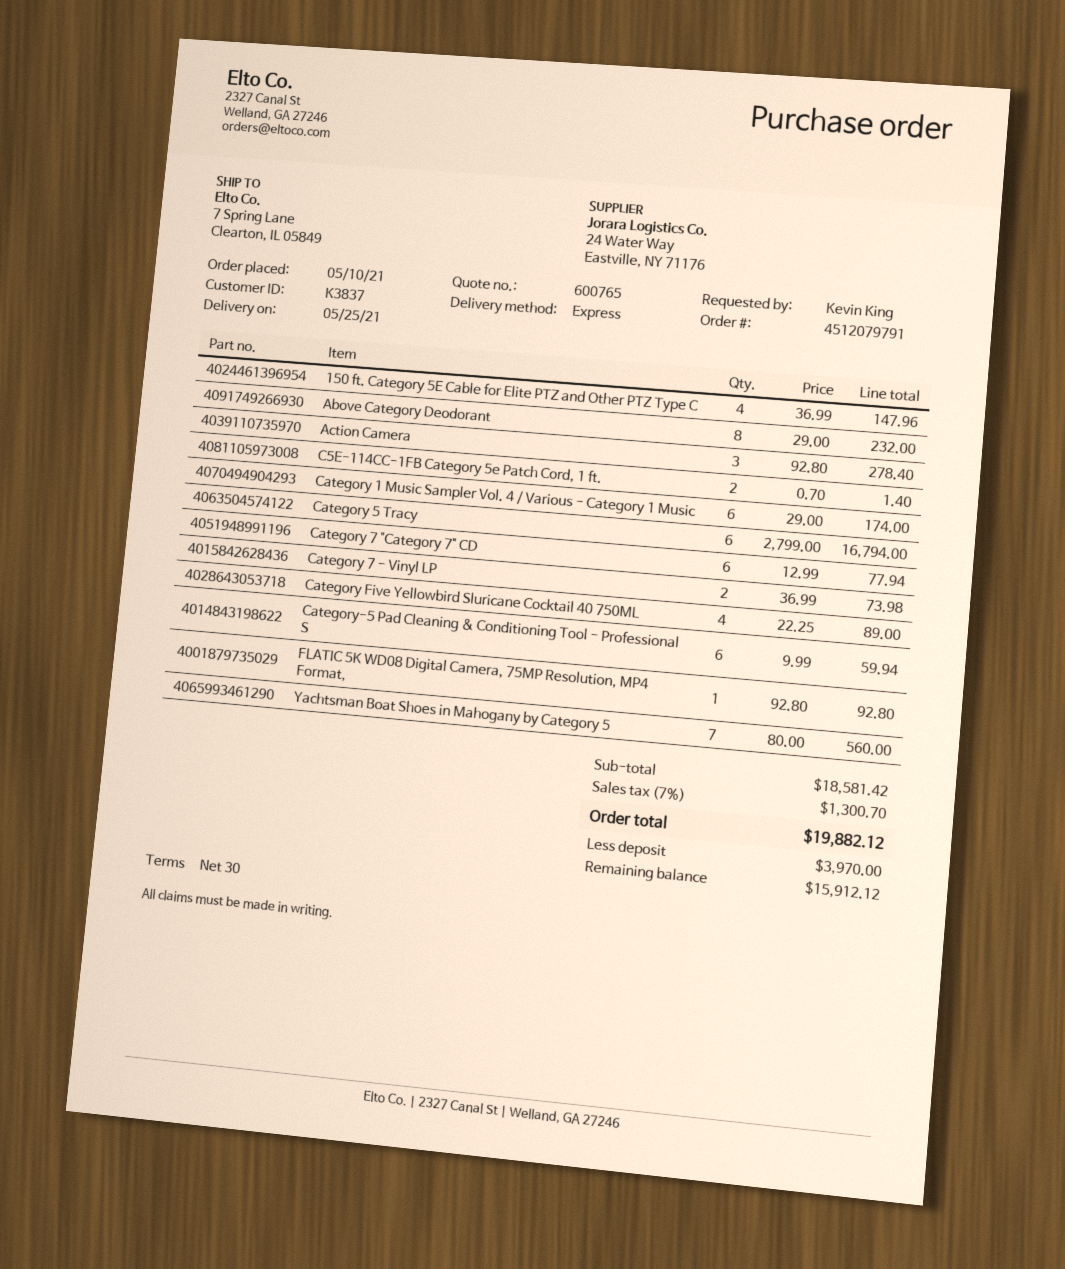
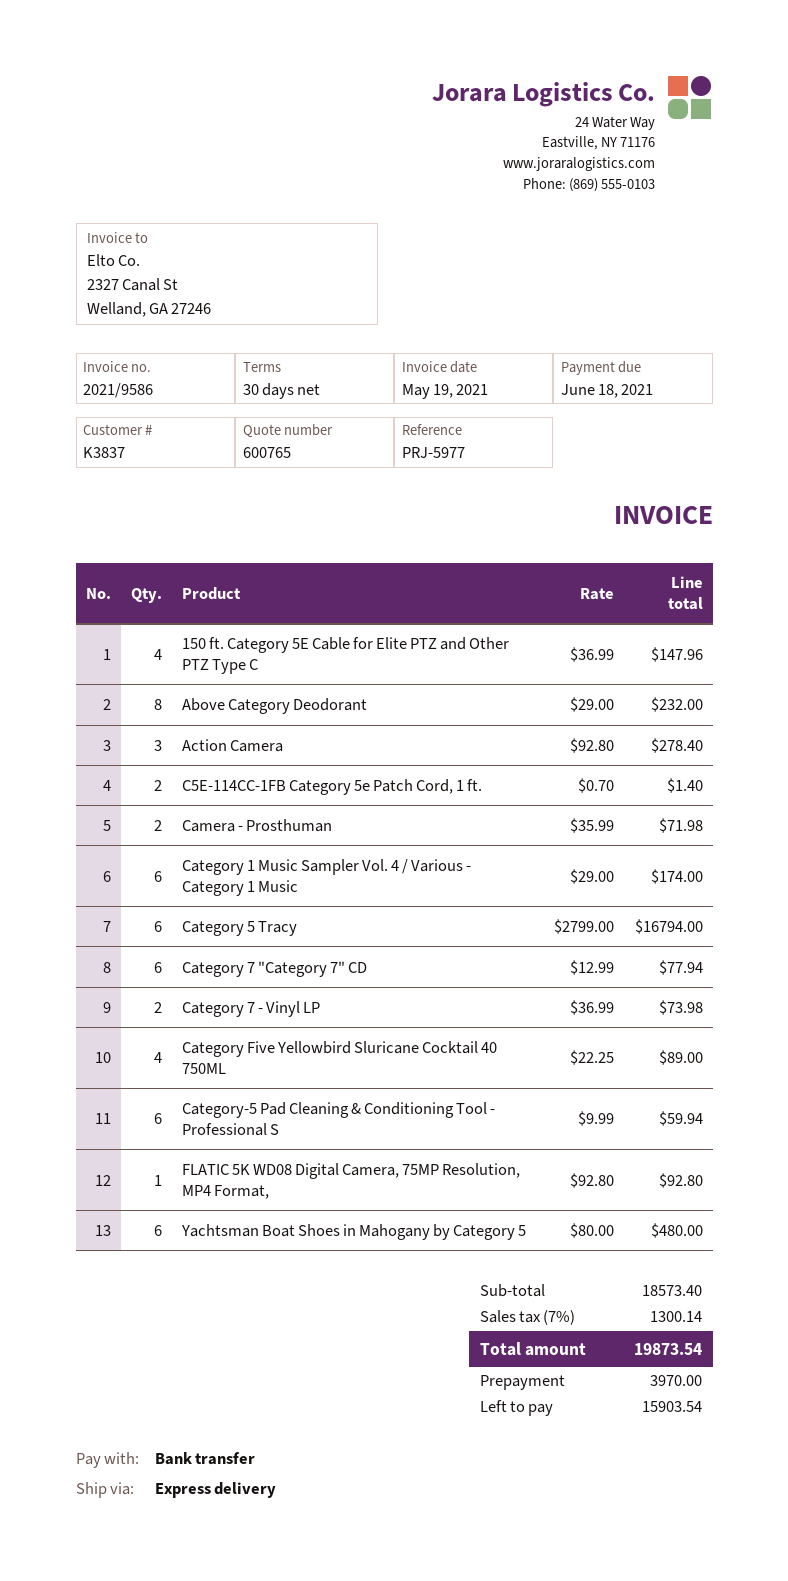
Yachtsman Boat Shoes in Mahogany by Category 5: 7 x 80.00 = 560.00 -> 6 x 80.00 = 480.00
Camera - Prosthuman: none -> 2 x 35.99 = 71.98
subtotal: 18581.42 -> 18573.40
tax: 7% = 1300.70 -> 7% = 1300.14
total: 19882.12 -> 19873.54
balance: 15912.12 -> 15903.54

